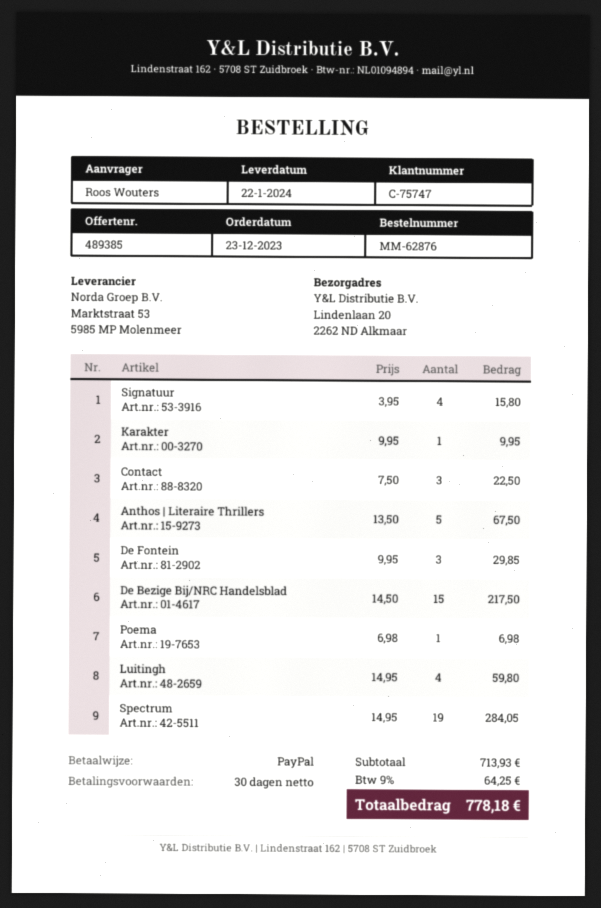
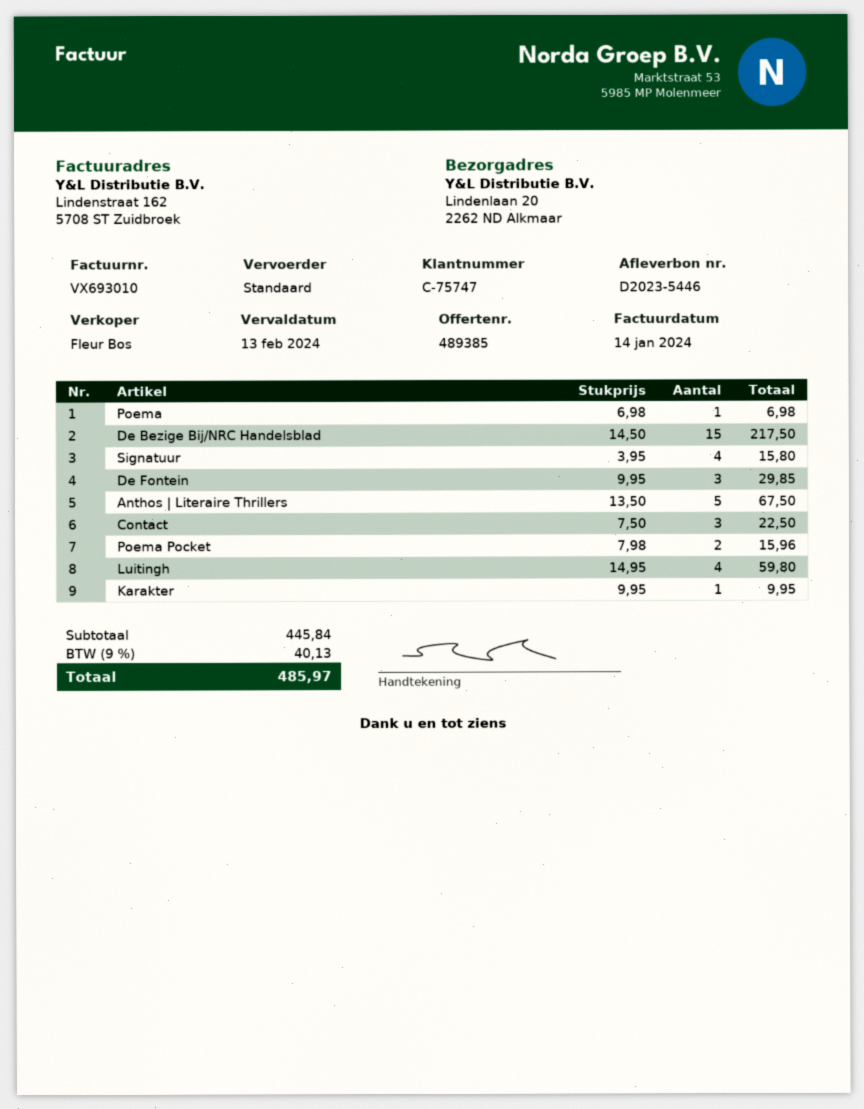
Spectrum: 19 x 14.95 = 284.05 -> none
Poema Pocket: none -> 2 x 7.98 = 15.96
subtotal: 713.93 -> 445.84
tax: 9% = 64.25 -> 9% = 40.13
total: 778.18 -> 485.97

